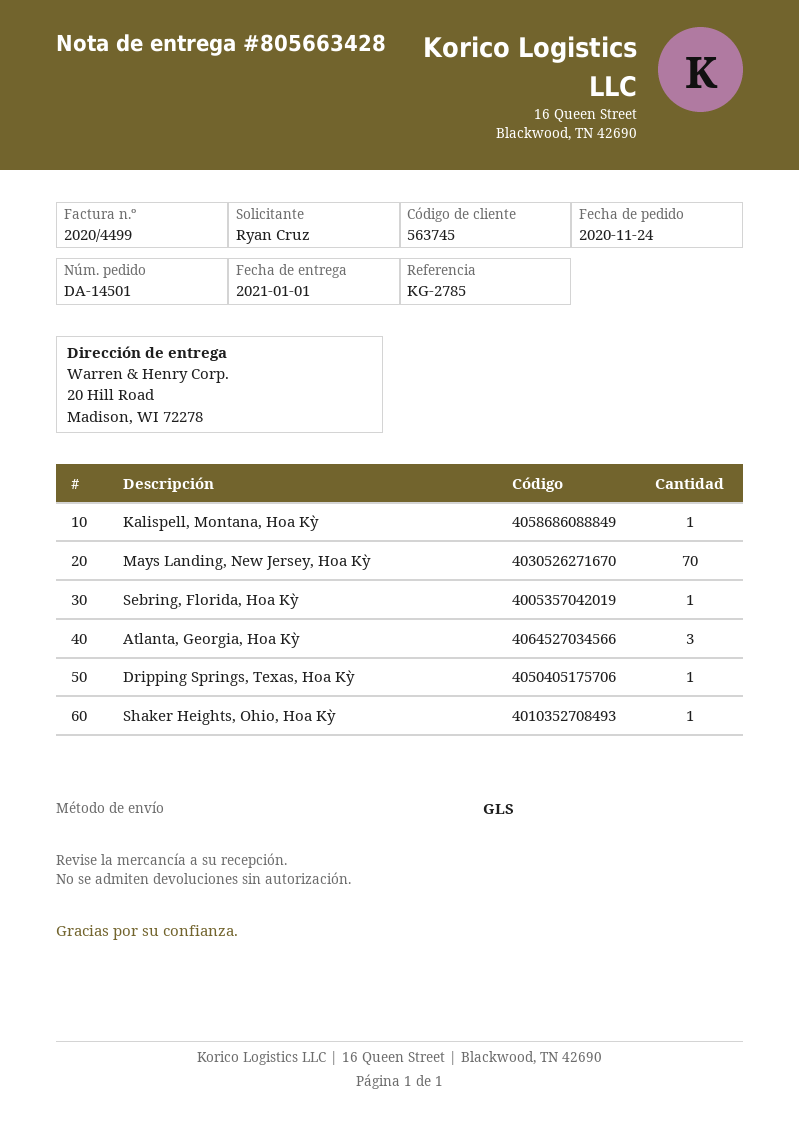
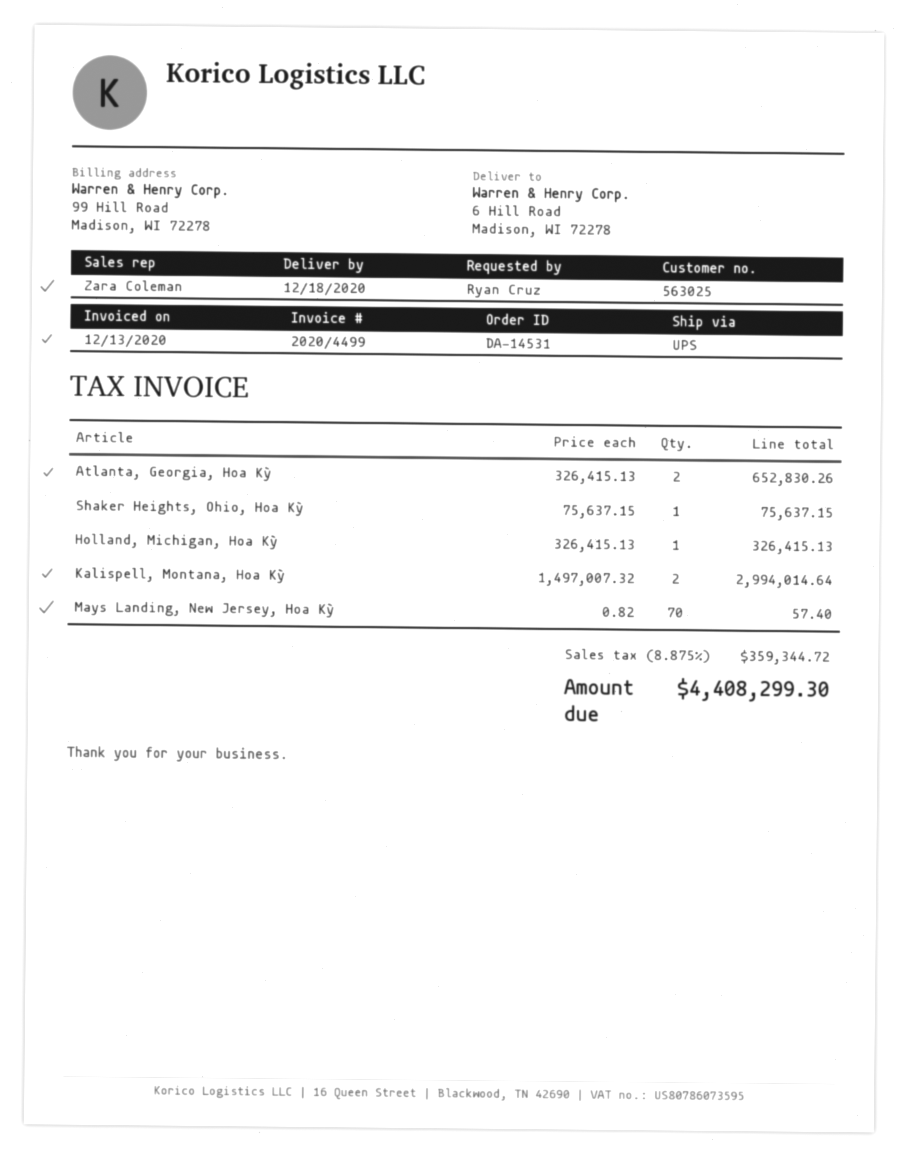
order number: DA-14501 -> DA-14531
delivery date: 2021-01-01 -> 2020-12-18
customer number: 563745 -> 563025
shipping method: GLS -> UPS
ship to: 20 Hill Road, Madison, WI 72278 -> 6 Hill Road, Madison, WI 72278
Kalispell, Montana, Hoa Kỳ: 1 -> 2
Sebring, Florida, Hoa Kỳ: 1 -> none
Atlanta, Georgia, Hoa Kỳ: 3 -> 2
Dripping Springs, Texas, Hoa Kỳ: 1 -> none
Holland, Michigan, Hoa Kỳ: none -> 1

